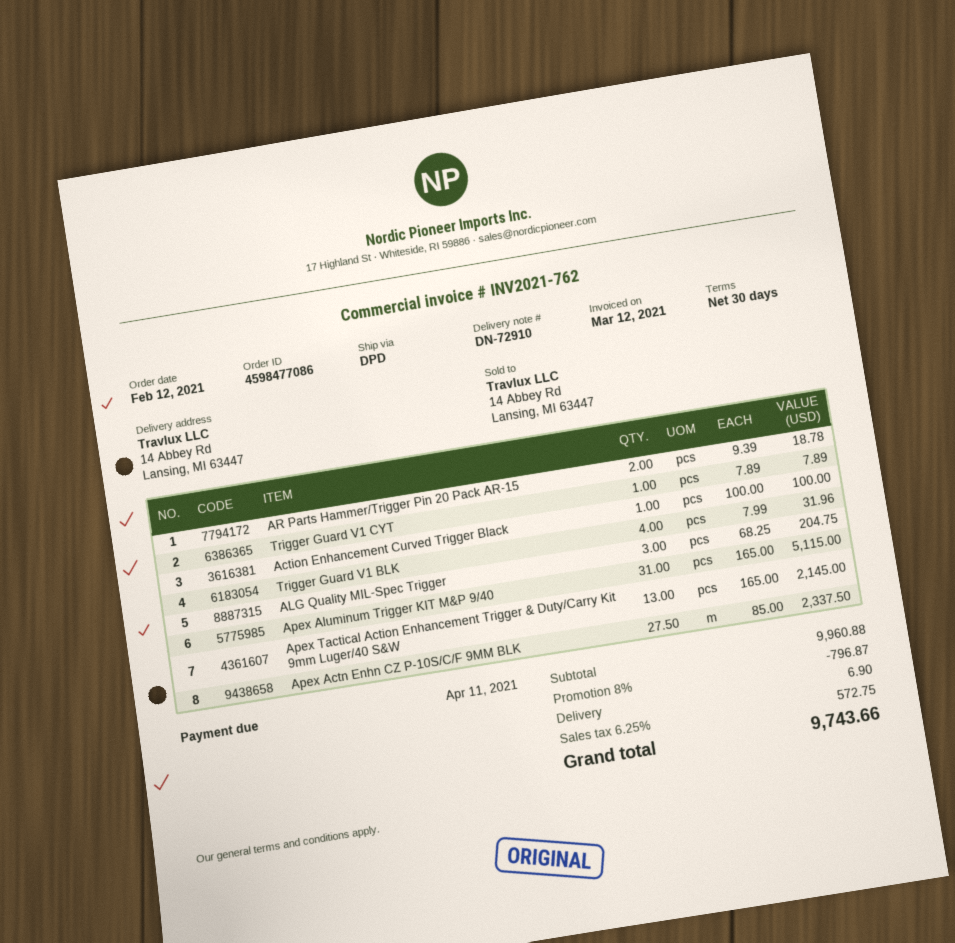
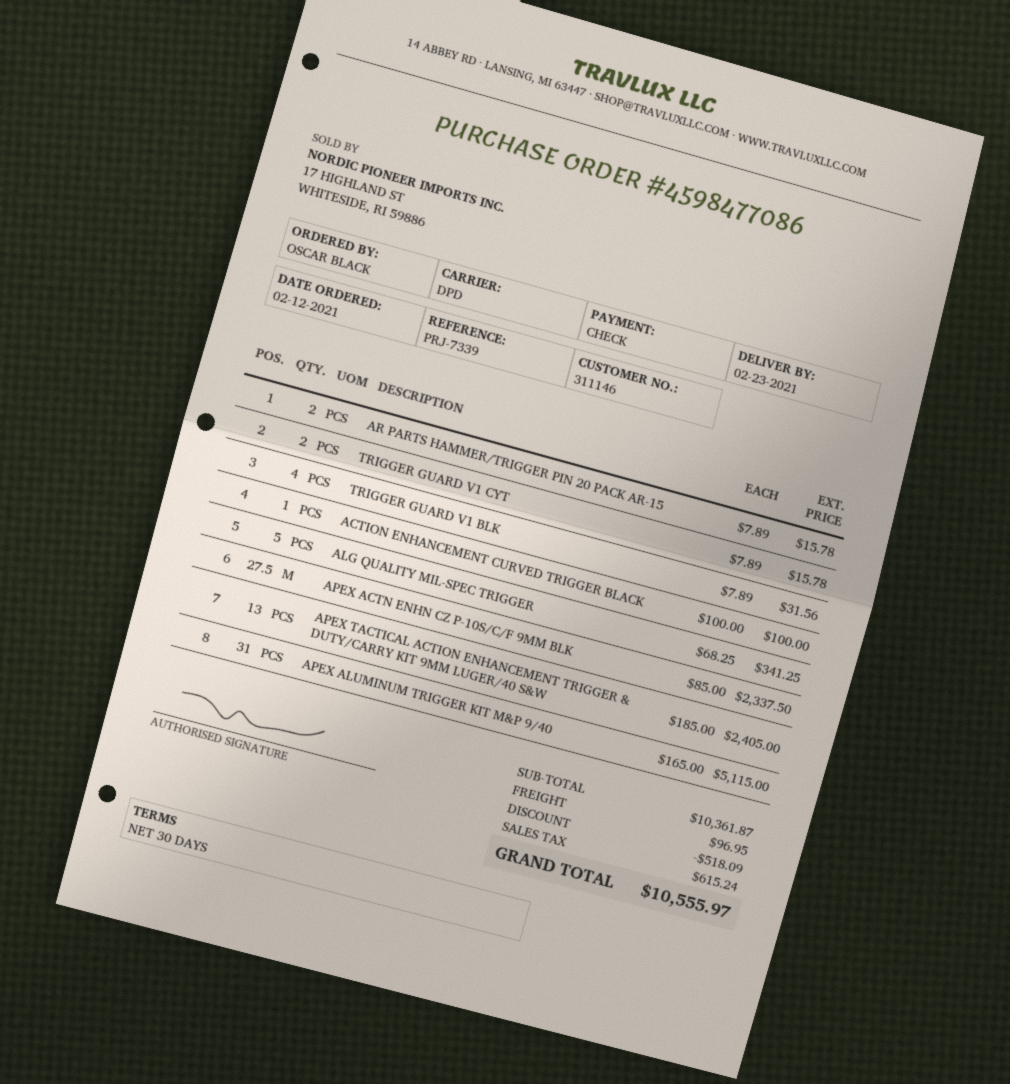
AR Parts Hammer/Trigger Pin 20 Pack AR-15: 2 x 9.39 = 18.78 -> 2 x 7.89 = 15.78
Trigger Guard V1 CYT: 1 x 7.89 = 7.89 -> 2 x 7.89 = 15.78
Trigger Guard V1 BLK: 4 x 7.99 = 31.96 -> 4 x 7.89 = 31.56
ALG Quality MIL-Spec Trigger: 3 x 68.25 = 204.75 -> 5 x 68.25 = 341.25
Apex Tactical Action Enhancement Trigger & Duty/Carry Kit 9mm Luger/40 S&W: 13 x 165.00 = 2145.00 -> 13 x 185.00 = 2405.00
subtotal: 9960.88 -> 10361.87
discount: 796.87 -> 518.09
shipping: 6.90 -> 96.95
tax: 572.75 -> 615.24
total: 9743.66 -> 10555.97

